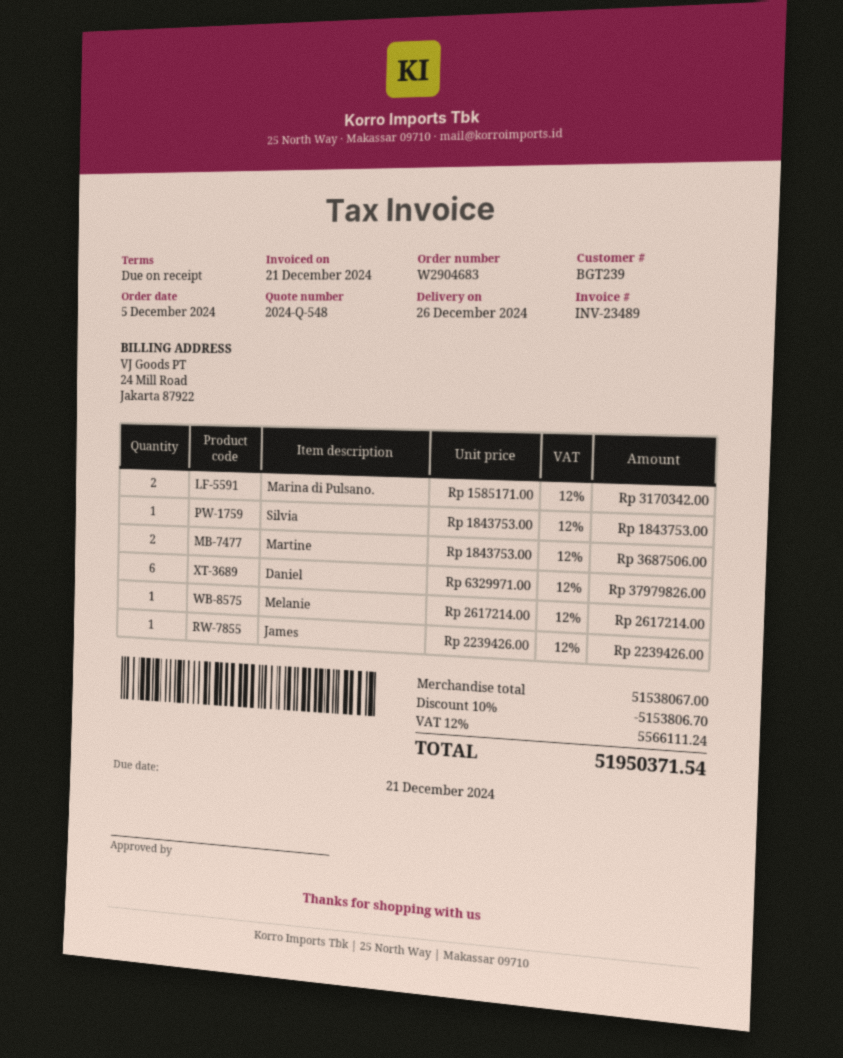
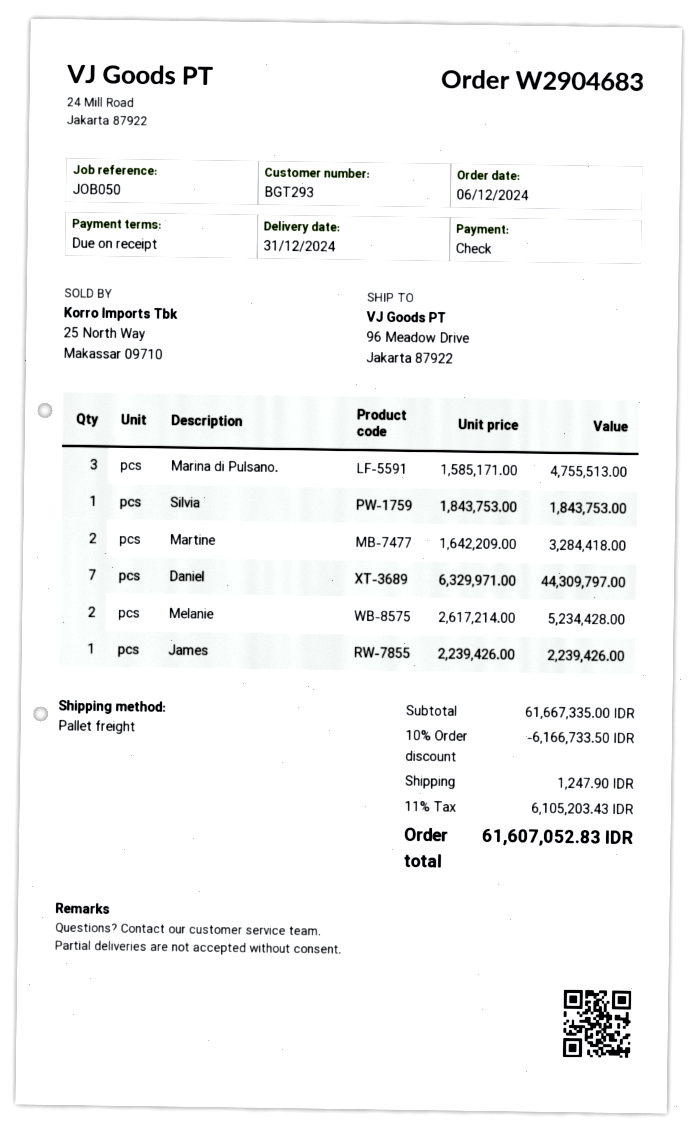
order date: 2024-12-05 -> 2024-12-06
delivery date: 2024-12-26 -> 2024-12-31
customer number: BGT239 -> BGT293
Marina di Pulsano.: 2 x 1585171.00 = 3170342.00 -> 3 x 1585171.00 = 4755513.00
Martine: 2 x 1843753.00 = 3687506.00 -> 2 x 1642209.00 = 3284418.00
Daniel: 6 x 6329971.00 = 37979826.00 -> 7 x 6329971.00 = 44309797.00
Melanie: 1 x 2617214.00 = 2617214.00 -> 2 x 2617214.00 = 5234428.00
subtotal: 51538067.00 -> 61667335.00
discount: 10% = 5153806.70 -> 10% = 6166733.50
shipping: none -> 1247.90
tax: 12% = 5566111.24 -> 11% = 6105203.43
total: 51950371.54 -> 61607052.83

